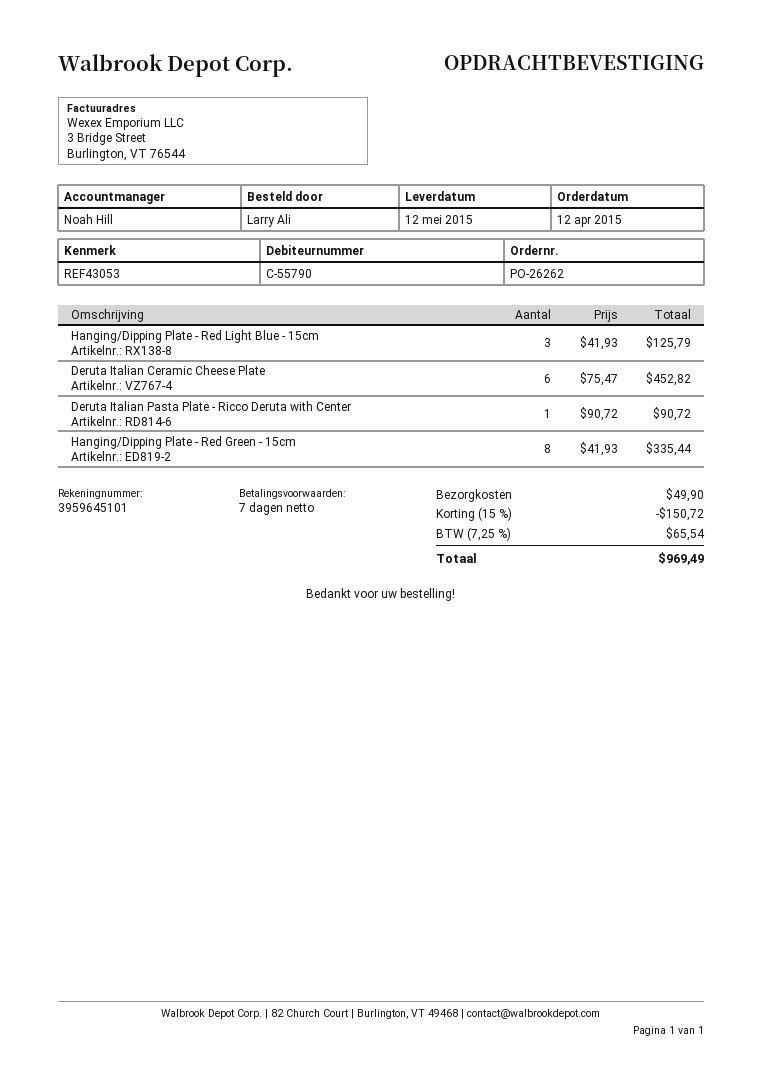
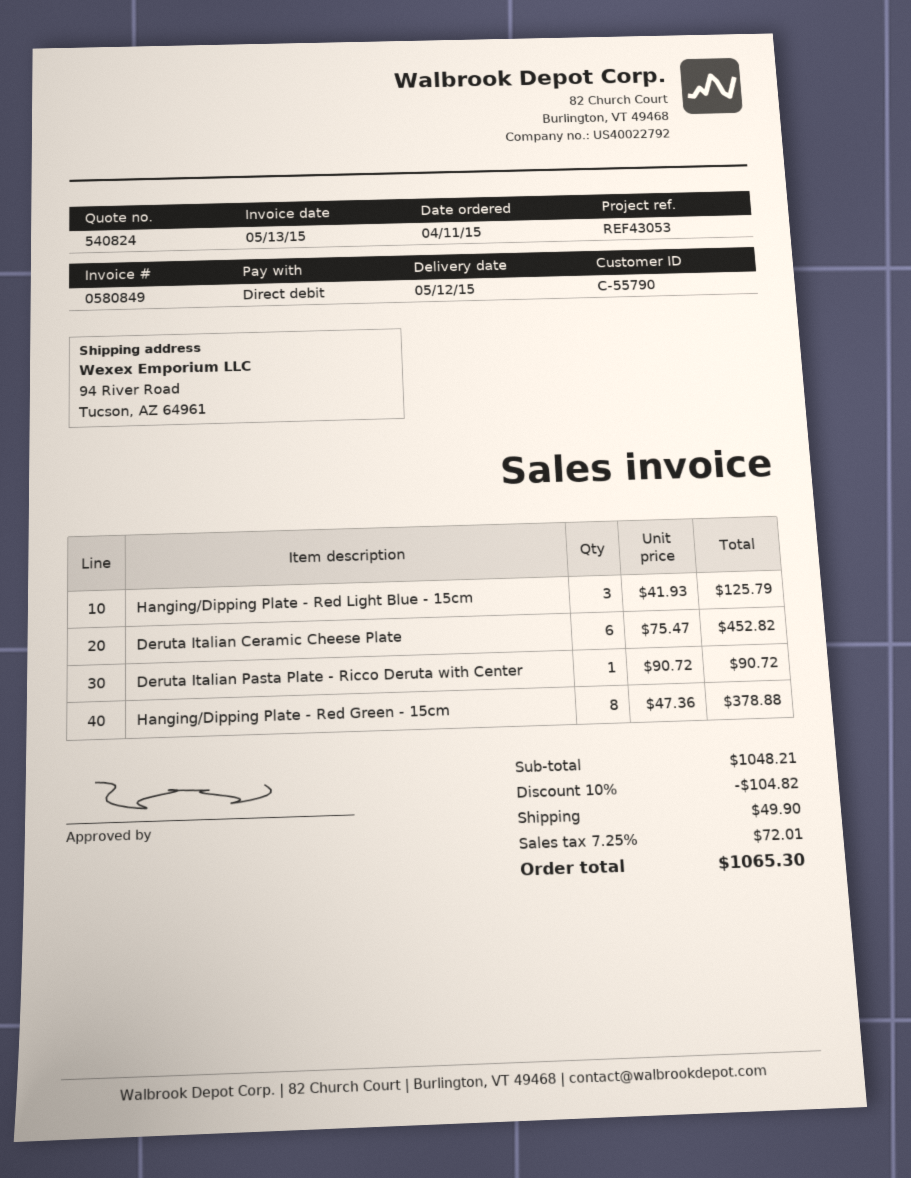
order date: 2015-04-12 -> 2015-04-11
Hanging/Dipping Plate - Red Green - 15cm: 8 x 41.93 = 335.44 -> 8 x 47.36 = 378.88
discount: 15% = 150.72 -> 10% = 104.82
tax: 7.25% = 65.54 -> 7.25% = 72.01
total: 969.49 -> 1065.30

